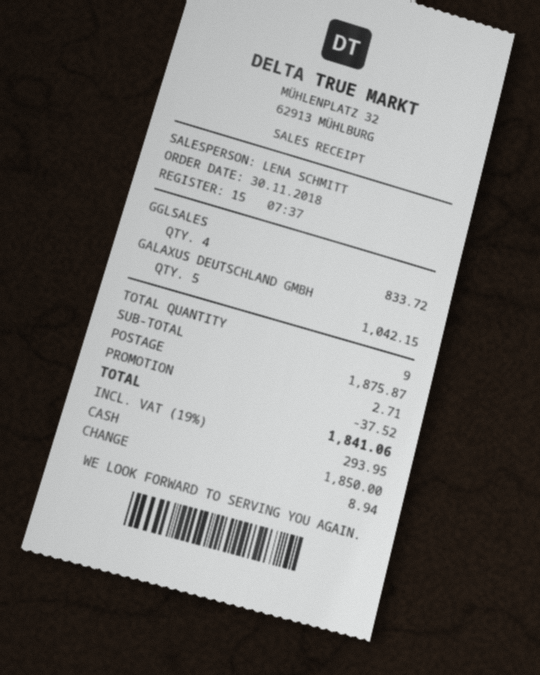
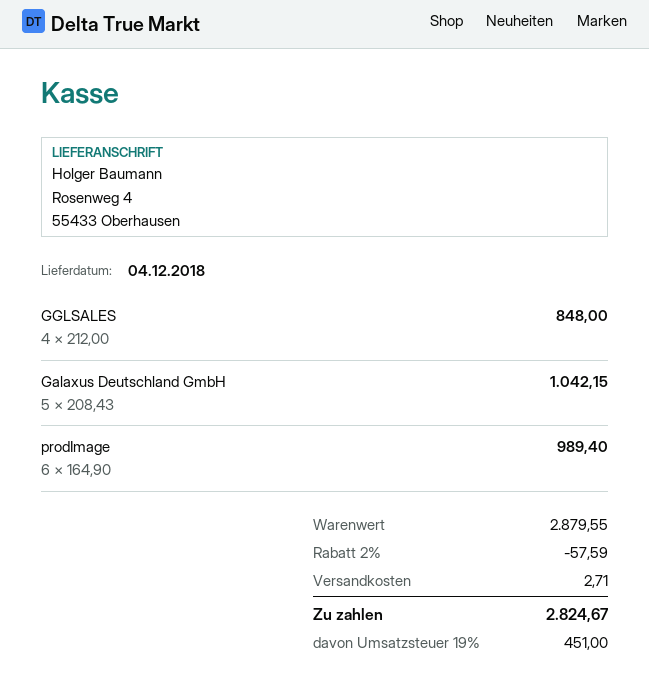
GGLSALES: 4 for 833.72 -> 4 for 848.00
prodImage: none -> 6 for 989.40
subtotal: 1875.87 -> 2879.55
discount: 37.52 -> 57.59
tax: 19% = 293.95 -> 19% = 451.00
total: 1841.06 -> 2824.67

